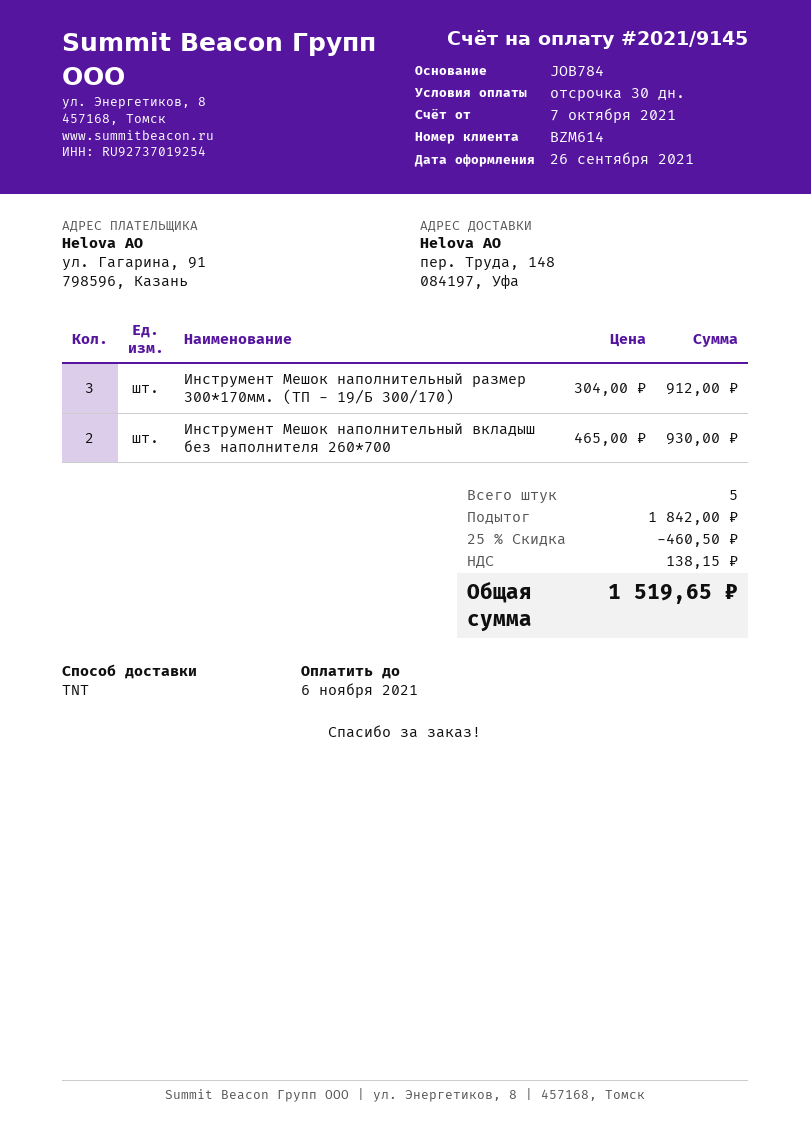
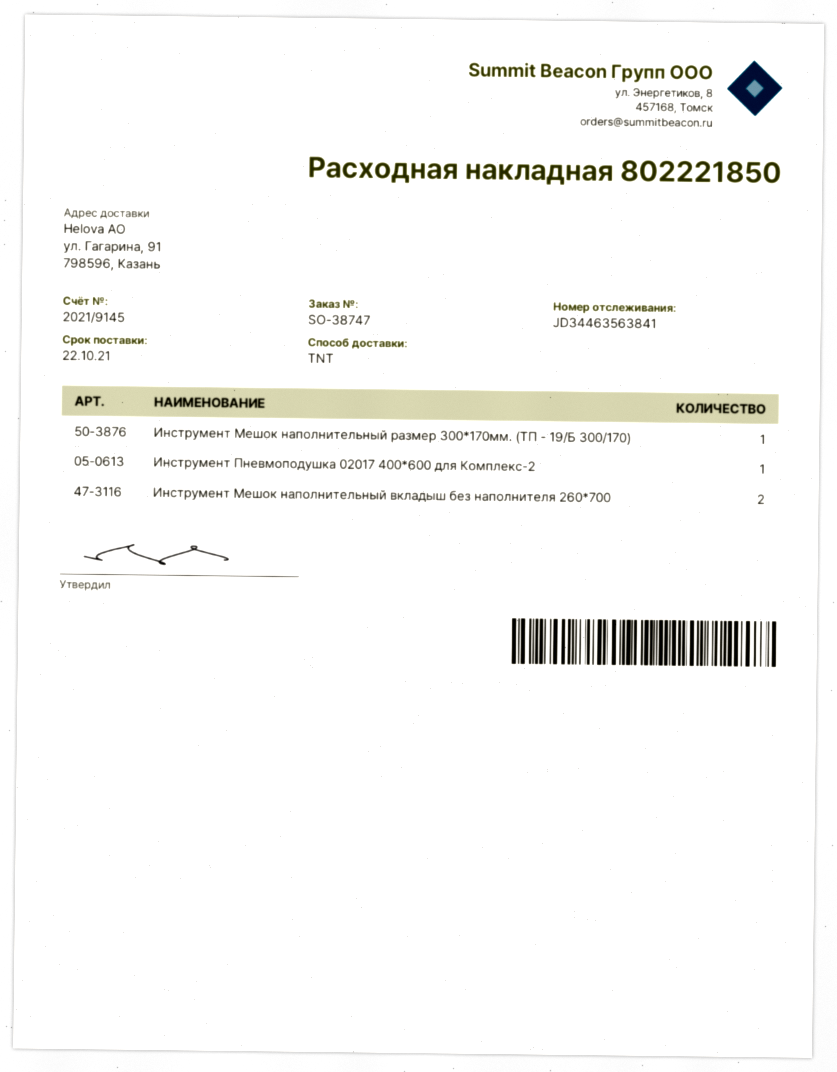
ship to: пер. Труда, 148, 084197, Уфа -> ул. Гагарина, 91, 798596, Казань
Инструмент Мешок наполнительный размер 300*170мм. (ТП - 19/Б 300/170): 3 -> 1
Инструмент Пневмоподушка 02017 400*600 для Комплекс-2: none -> 1

